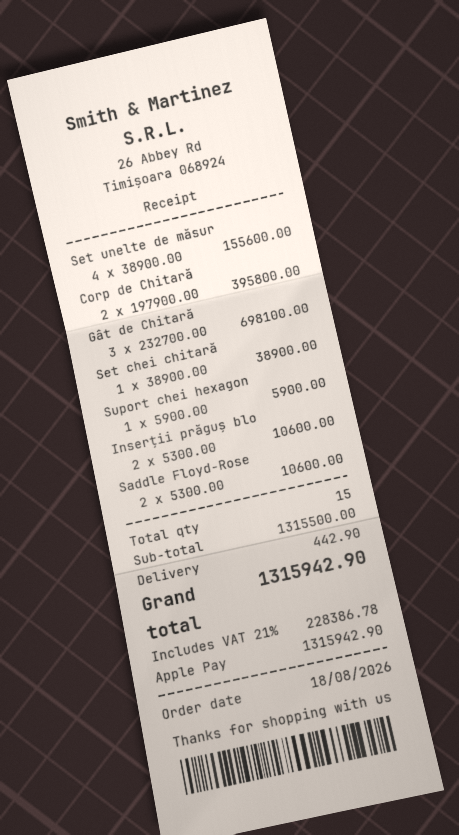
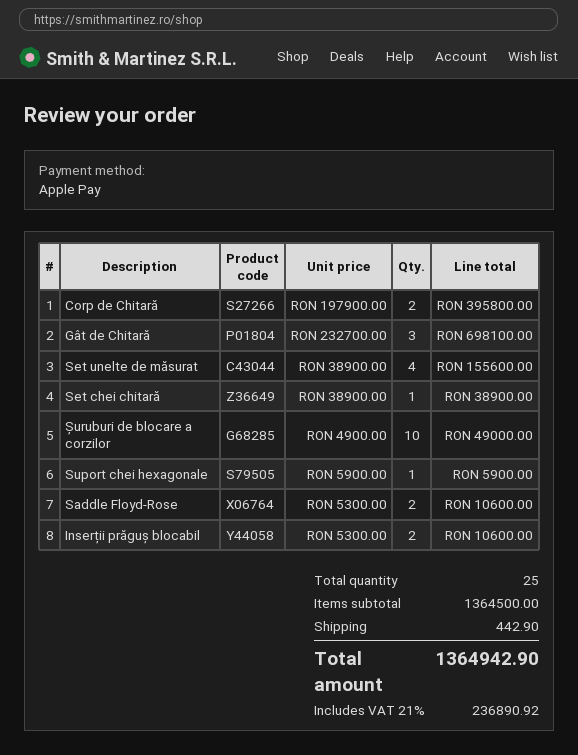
Șuruburi de blocare a corzilor: none -> 10 x 4900.00 = 49000.00
total quantity: 15 -> 25
subtotal: 1315500.00 -> 1364500.00
tax: 21% = 228386.78 -> 21% = 236890.92
total: 1315942.90 -> 1364942.90

